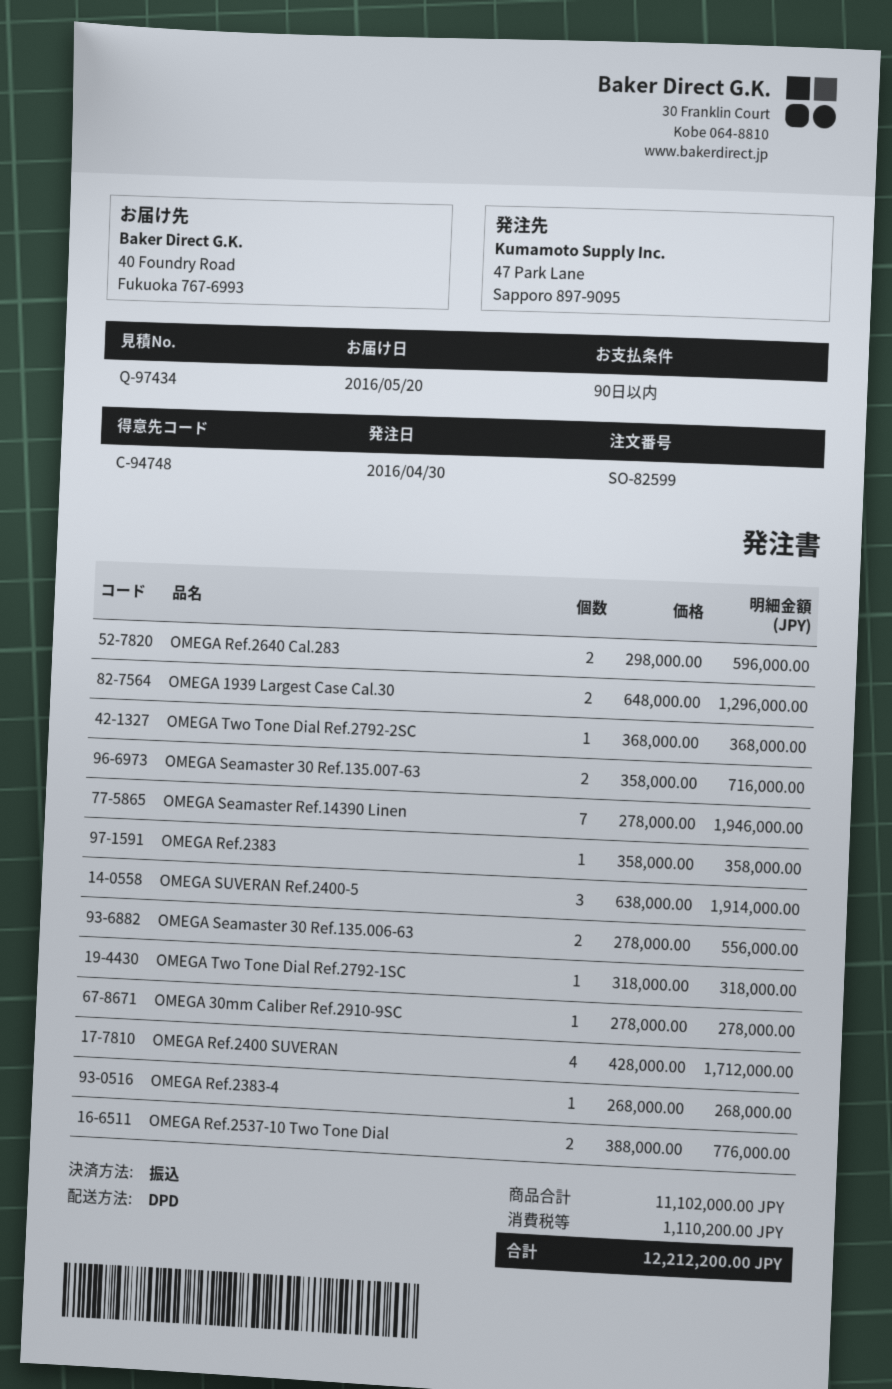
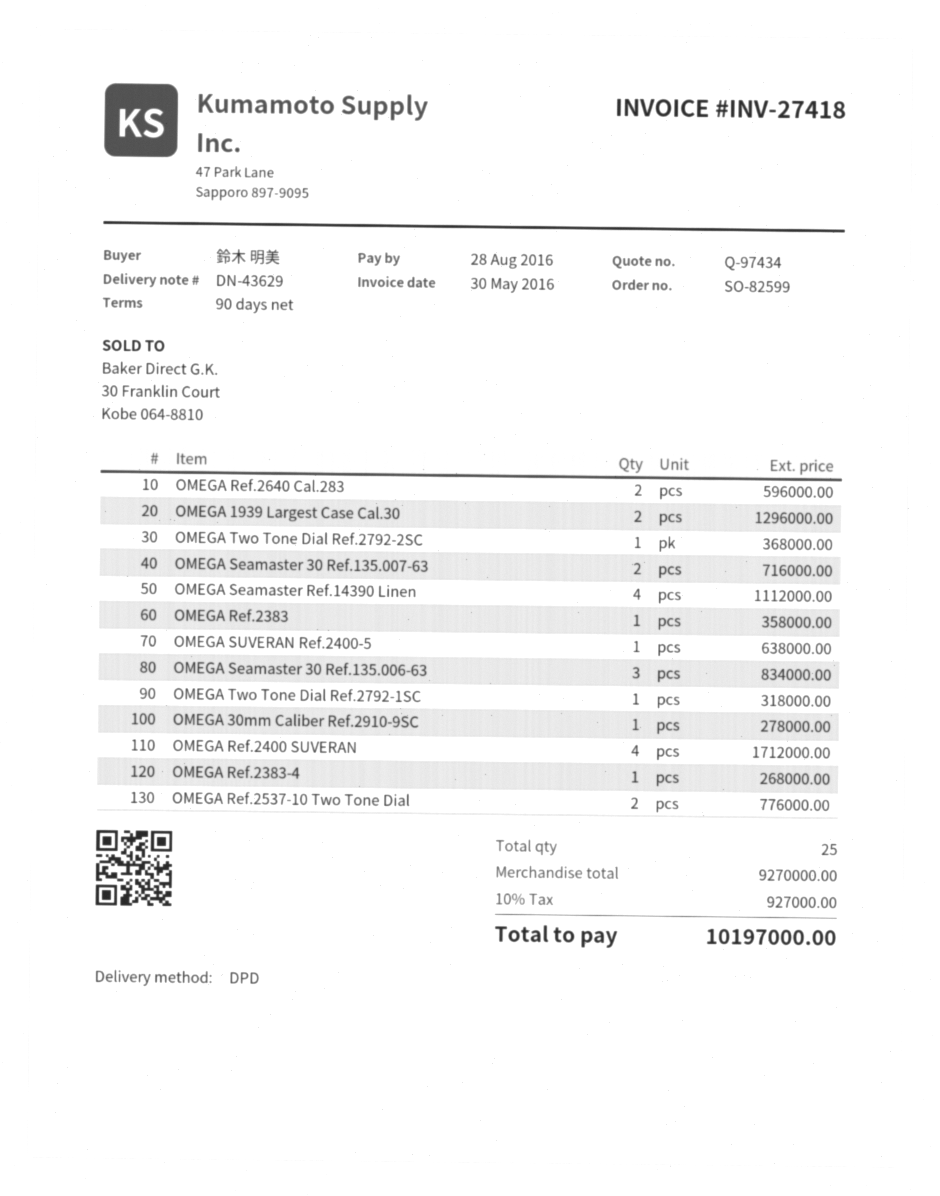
OMEGA Seamaster Ref.14390 Linen: 7 for 1946000.00 -> 4 for 1112000.00
OMEGA SUVERAN Ref.2400-5: 3 for 1914000.00 -> 1 for 638000.00
OMEGA Seamaster 30 Ref.135.006-63: 2 for 556000.00 -> 3 for 834000.00
subtotal: 11102000.00 -> 9270000.00
tax: 1110200.00 -> 927000.00
total: 12212200.00 -> 10197000.00

